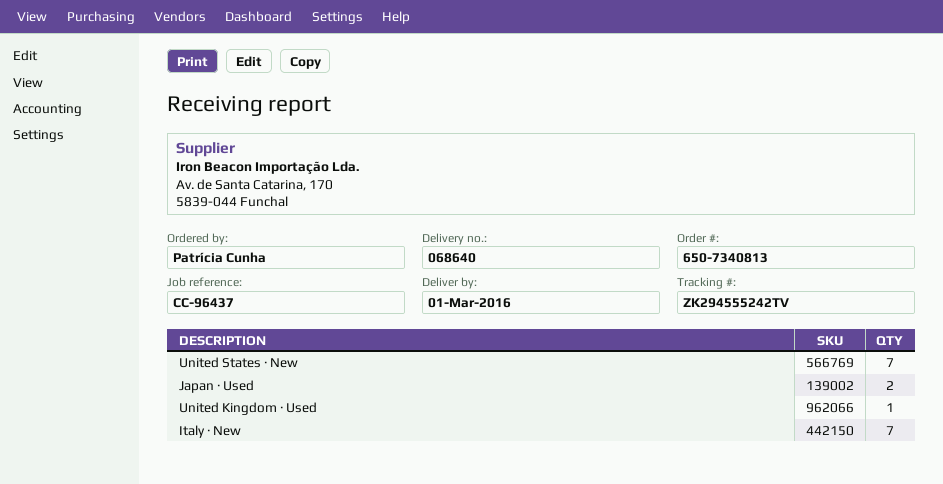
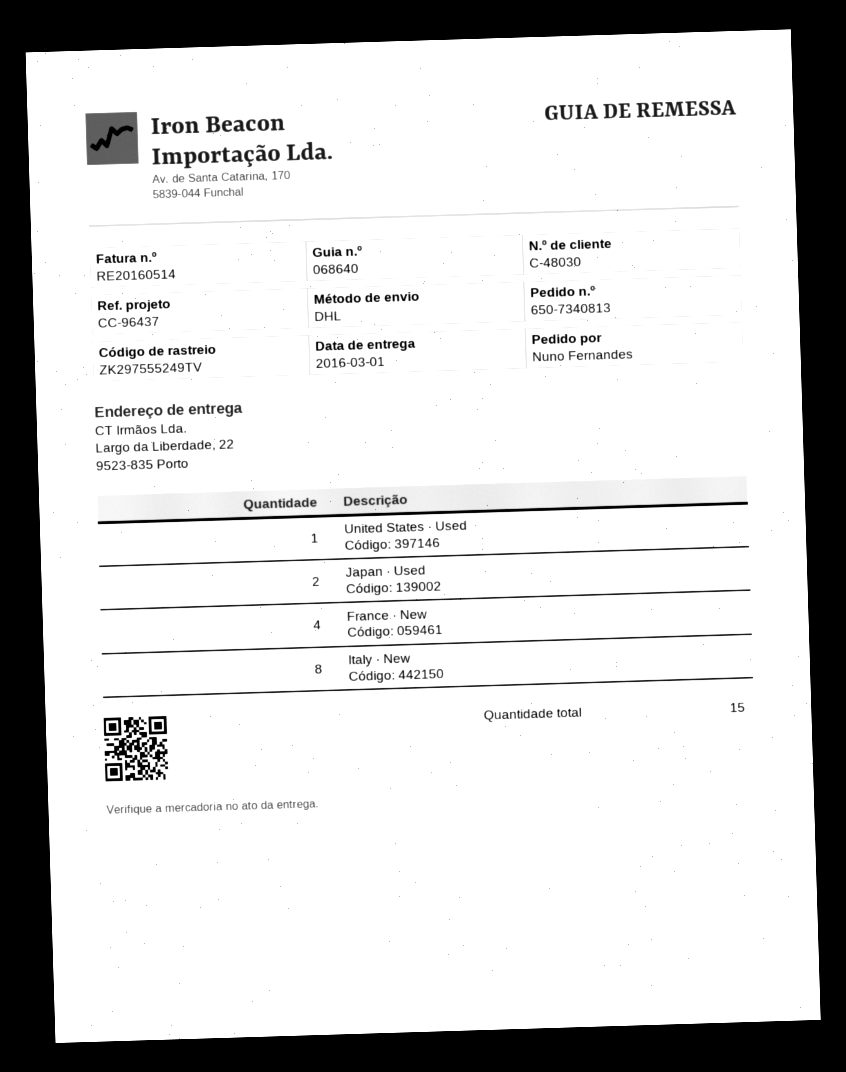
ordered by: Patrícia Cunha -> Nuno Fernandes
tracking number: ZK294555242TV -> ZK297555249TV
United States · New: 7 -> none
United Kingdom · Used: 1 -> none
Italy · New: 7 -> 8
United States · Used: none -> 1
France · New: none -> 4

